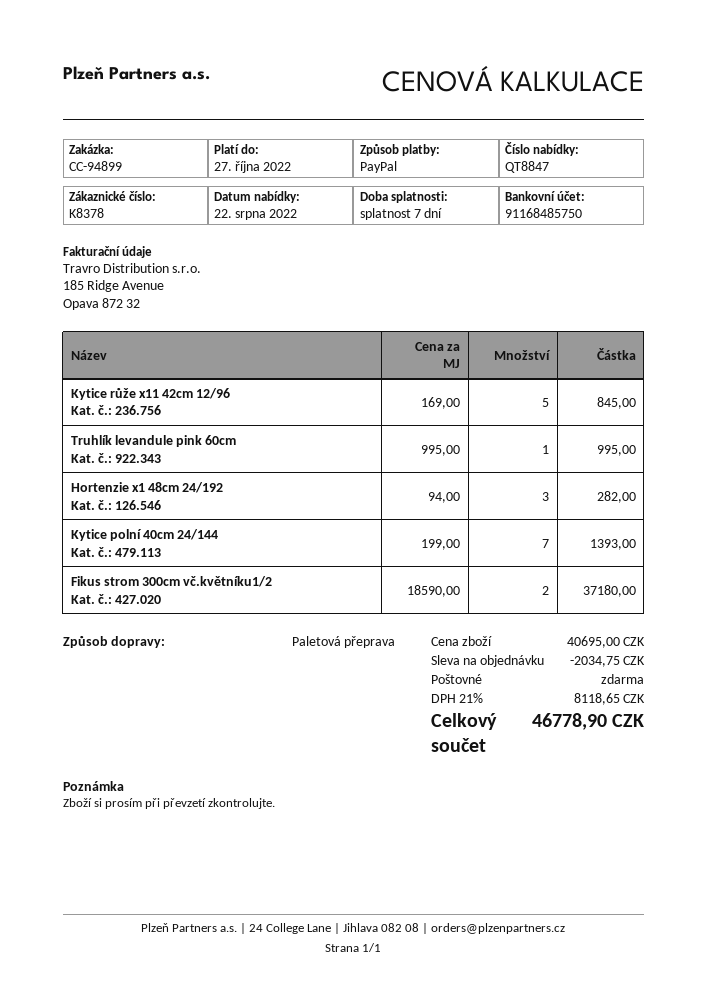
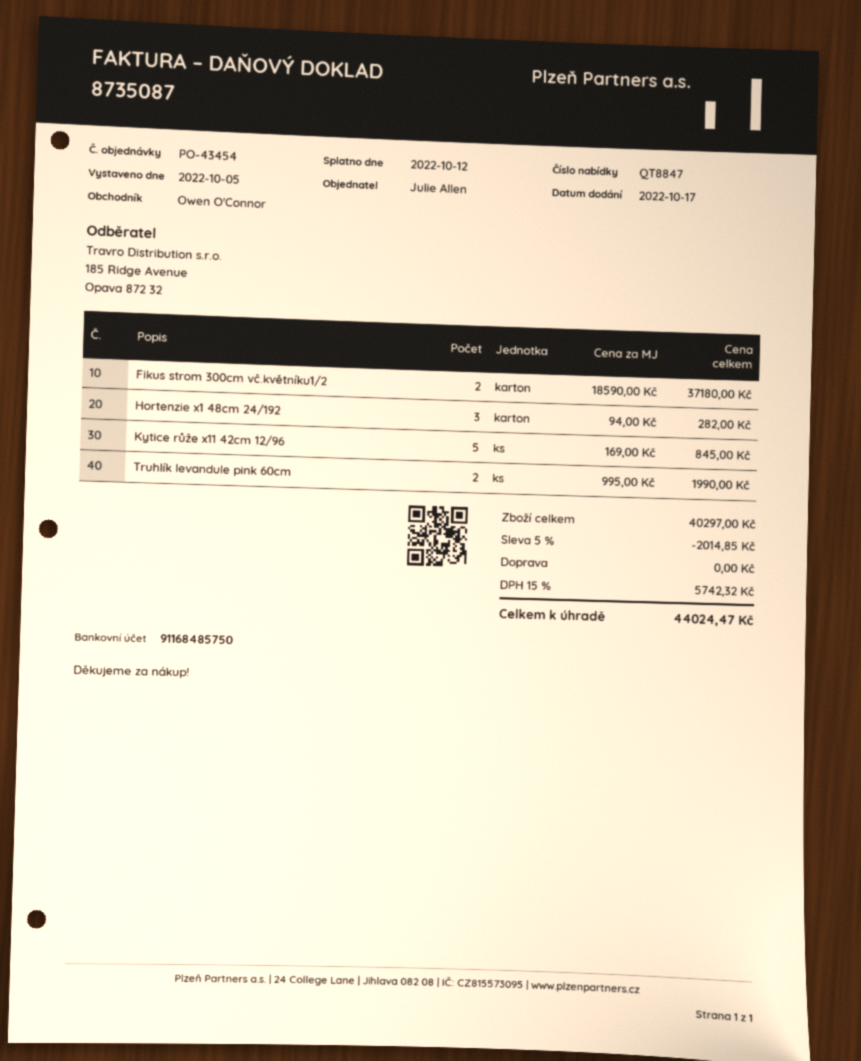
Truhlík levandule pink 60cm: 1 x 995.00 = 995.00 -> 2 x 995.00 = 1990.00
Kytice polní 40cm 24/144: 7 x 199.00 = 1393.00 -> none
subtotal: 40695.00 -> 40297.00
discount: 2034.75 -> 2014.85
tax: 21% = 8118.65 -> 15% = 5742.32
total: 46778.90 -> 44024.47

